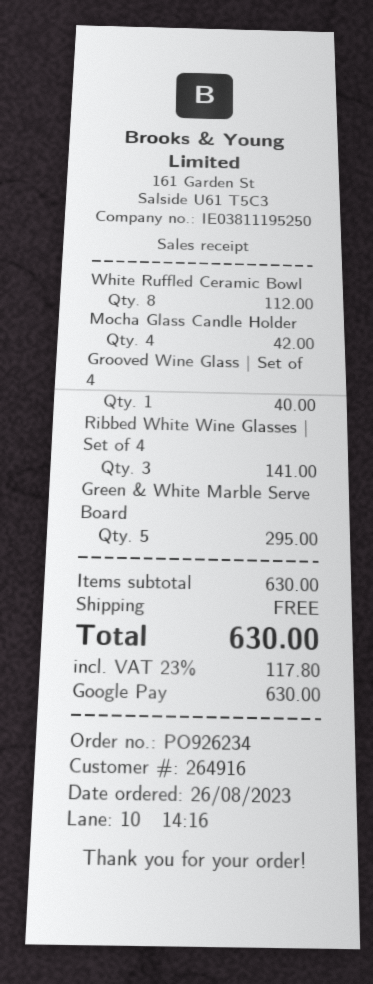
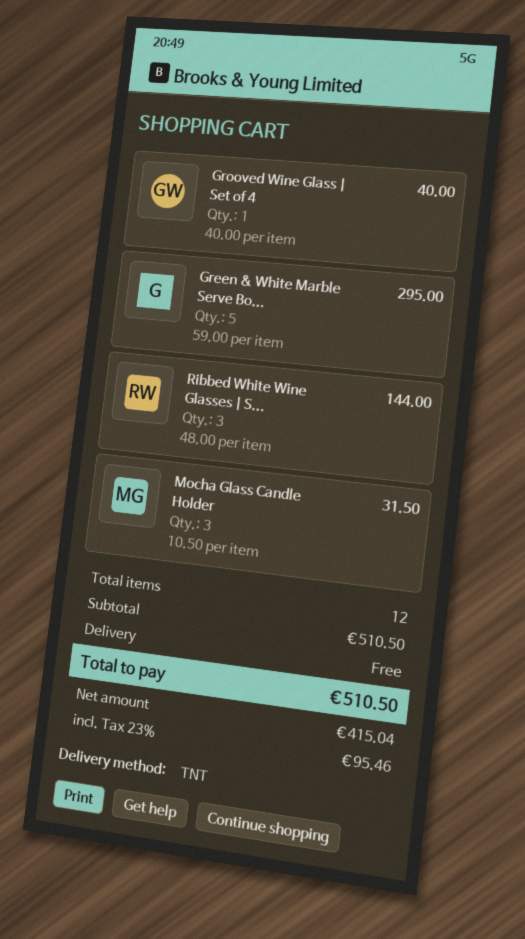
White Ruffled Ceramic Bowl: 8 for 112.00 -> none
Mocha Glass Candle Holder: 4 for 42.00 -> 3 for 31.50
Ribbed White Wine Glasses | Set of 4: 3 for 141.00 -> 3 for 144.00
subtotal: 630.00 -> 510.50
tax: 23% = 117.80 -> 23% = 95.46
total: 630.00 -> 510.50

